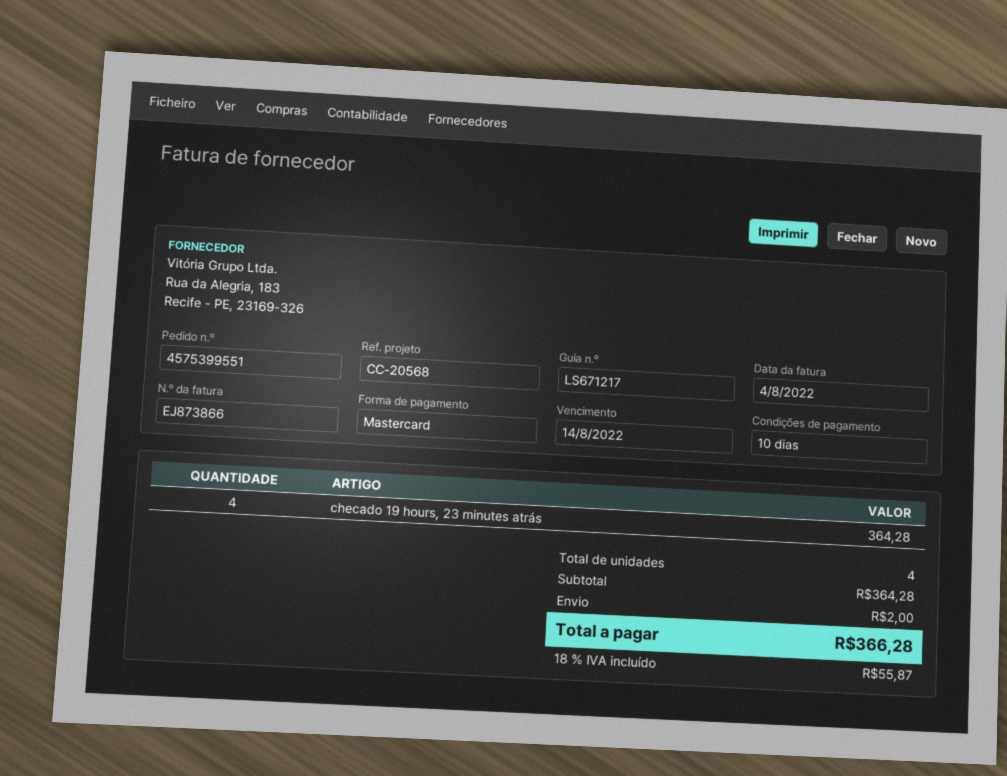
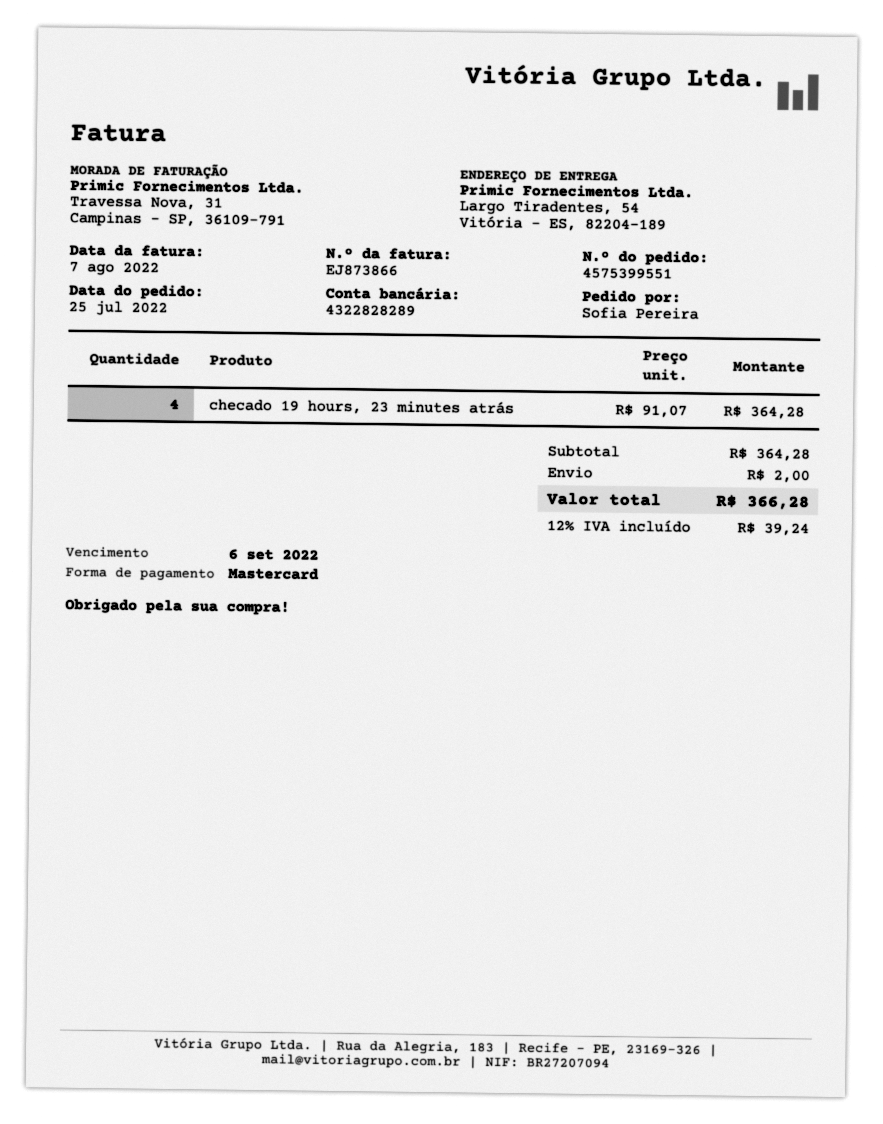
invoice date: 2022-08-04 -> 2022-08-07
due date: 2022-08-14 -> 2022-09-06
tax: 18% = 55.87 -> 12% = 39.24

